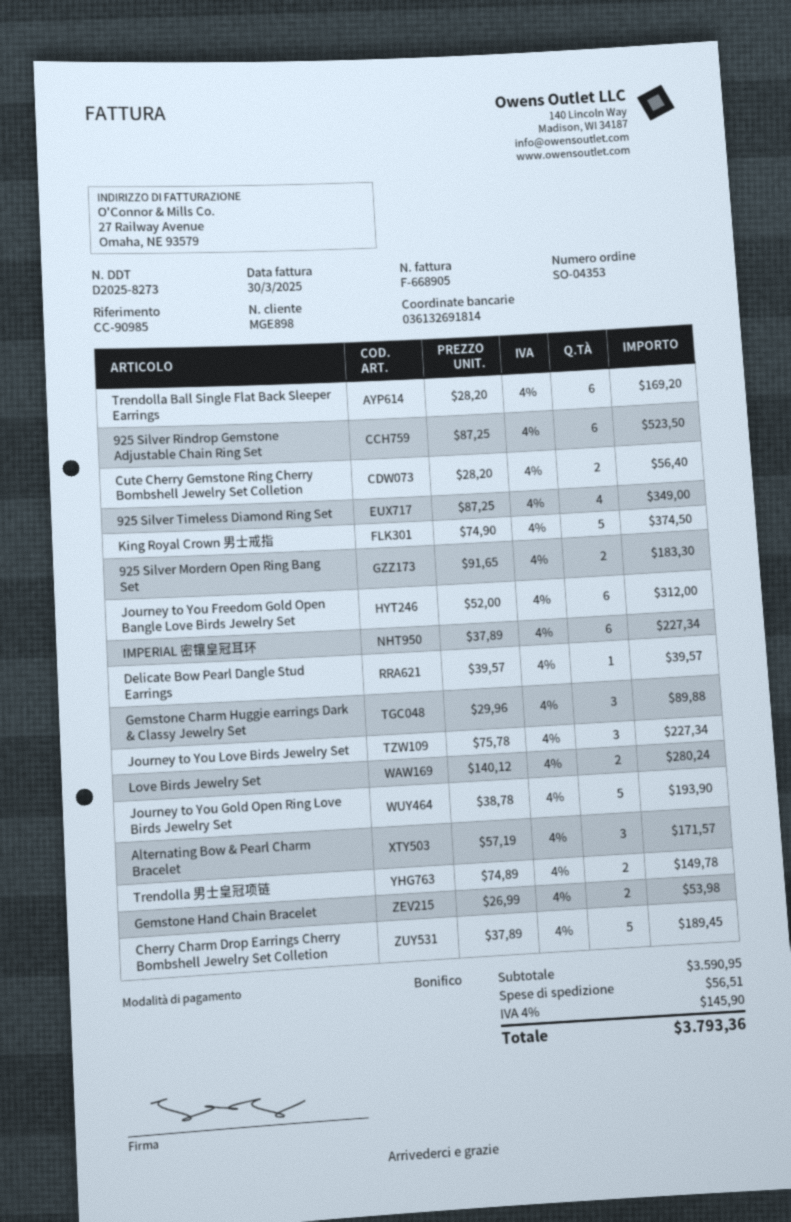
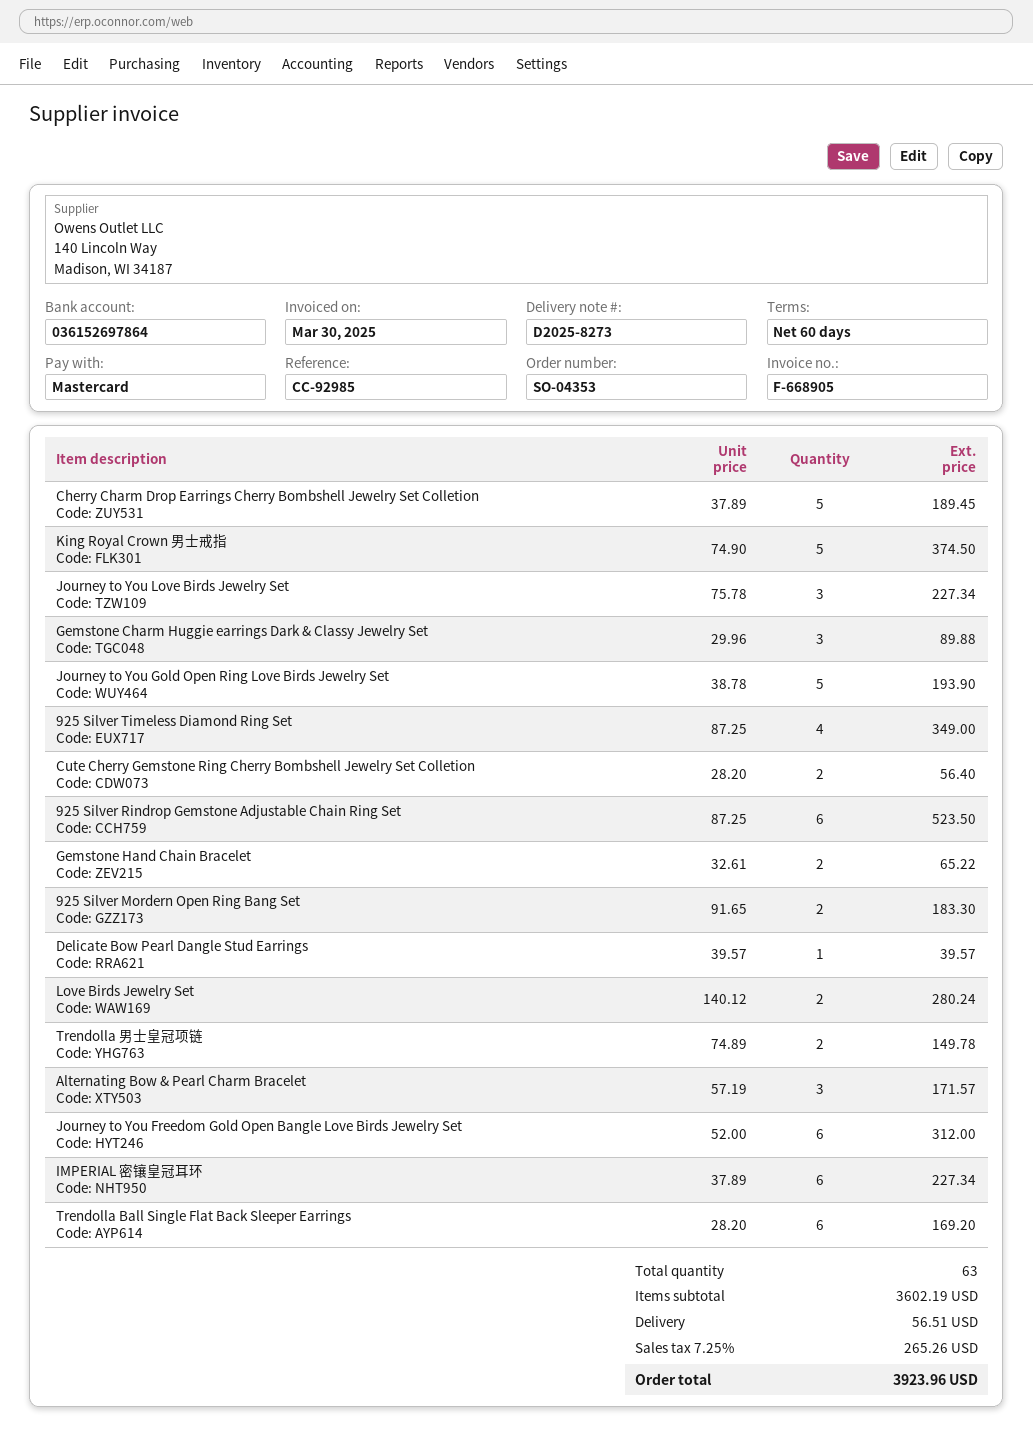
reference: CC-90985 -> CC-92985
payment method: bank transfer -> Mastercard
bank account: 036132691814 -> 036152697864
Gemstone Hand Chain Bracelet: 2 x 26.99 = 53.98 -> 2 x 32.61 = 65.22
subtotal: 3590.95 -> 3602.19
tax: 4% = 145.90 -> 7.25% = 265.26
total: 3793.36 -> 3923.96

